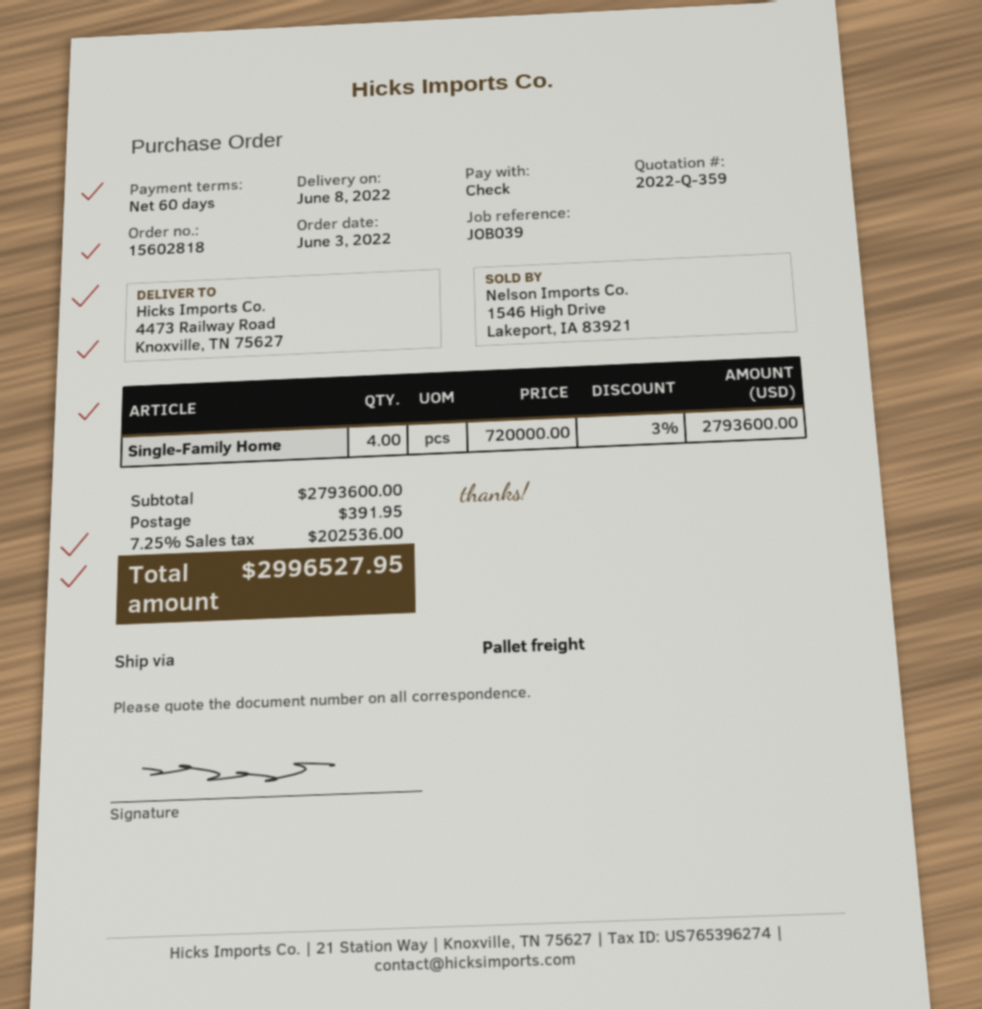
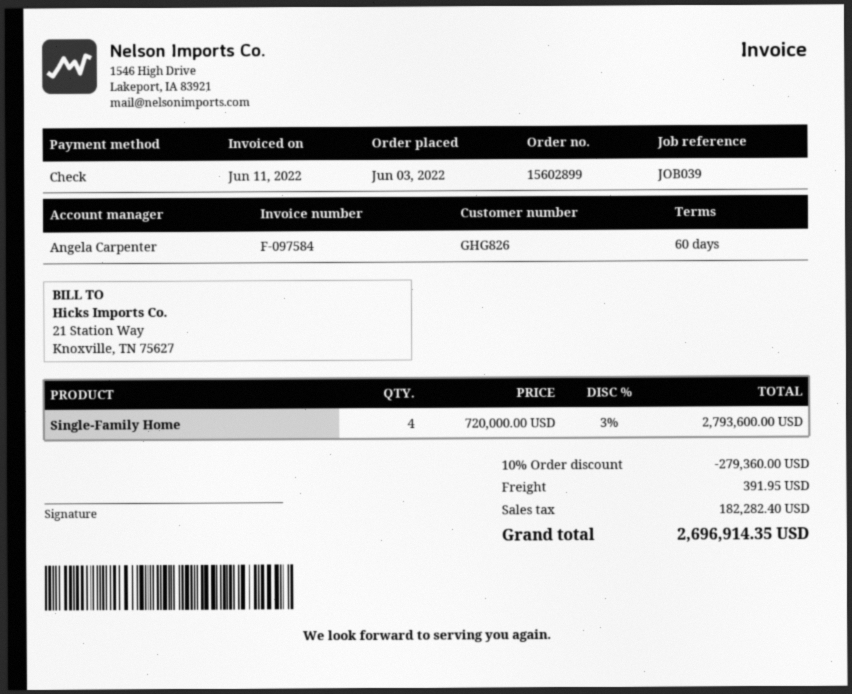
order number: 15602818 -> 15602899
discount: none -> 10% = 279360.00
tax: 202536.00 -> 182282.40
total: 2996527.95 -> 2696914.35

